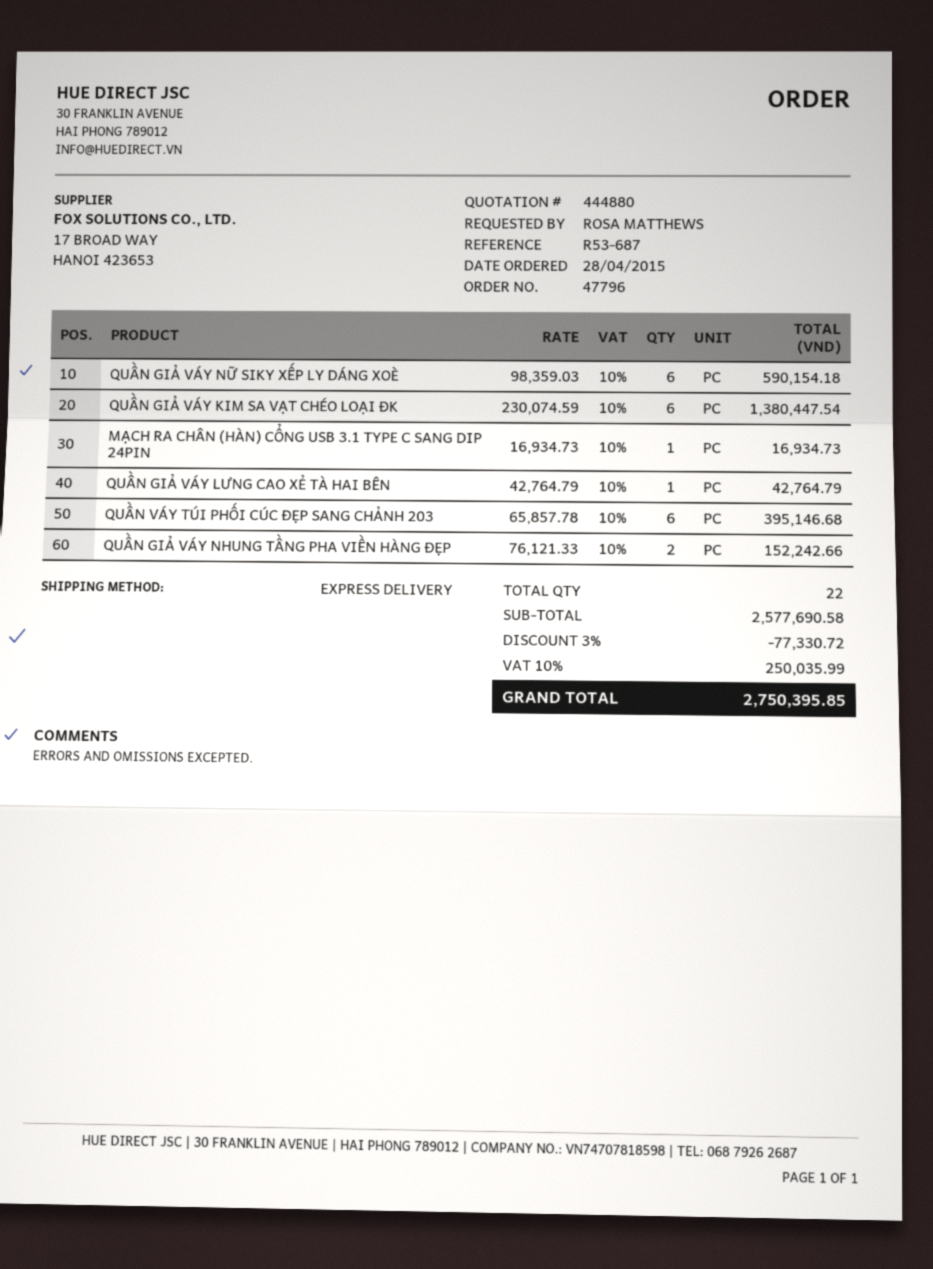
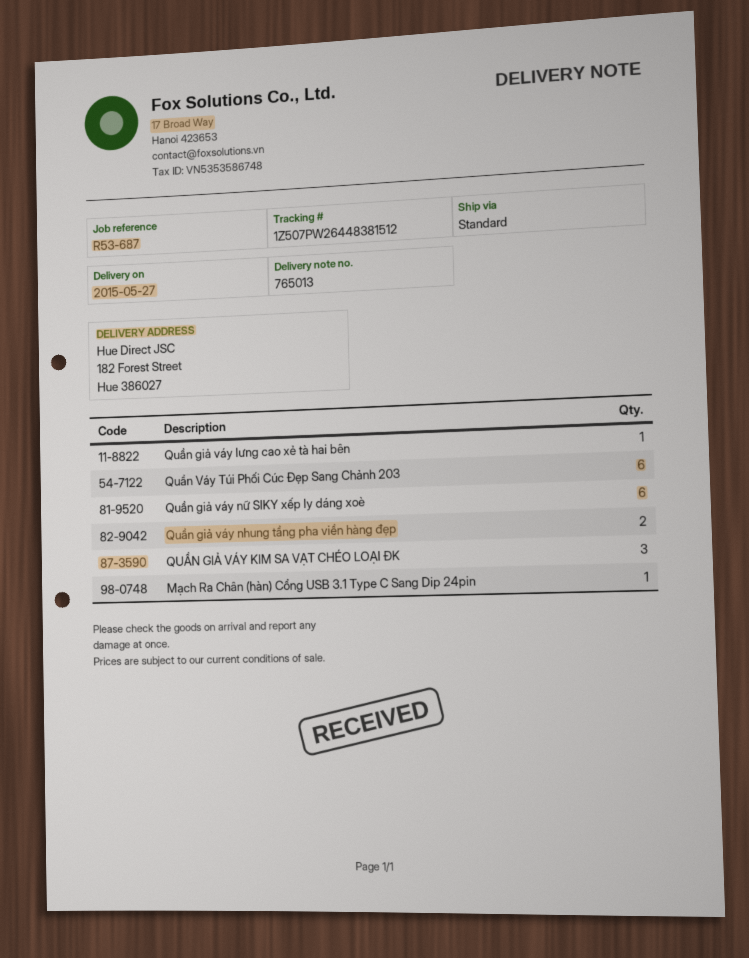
shipping method: express -> standard
QUẦN GIẢ VÁY KIM SA VẠT CHÉO LOẠI ĐK: 6 -> 3

